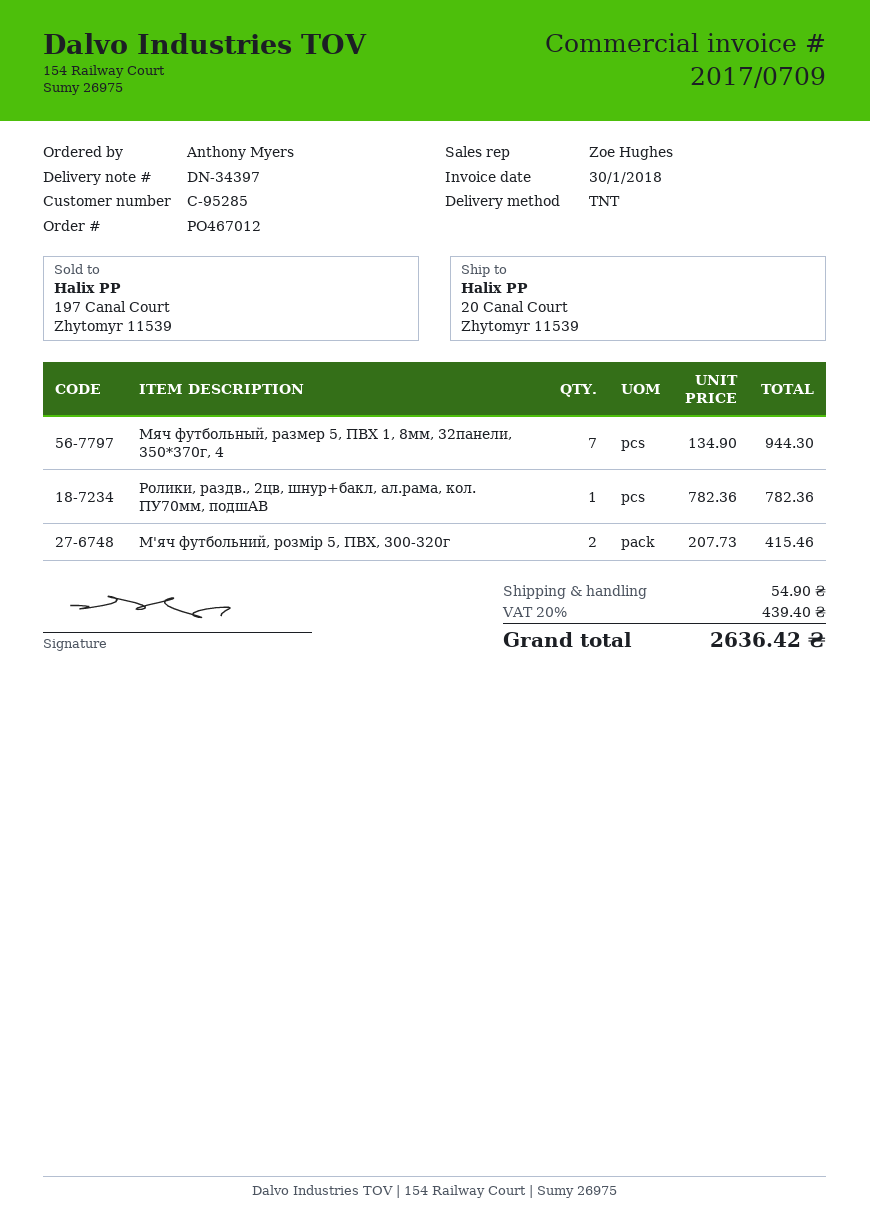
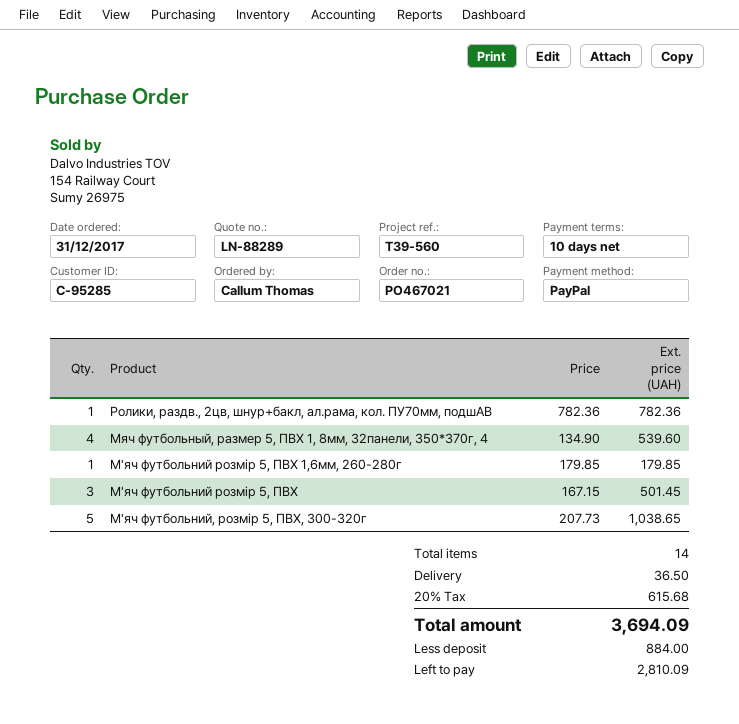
order number: PO467012 -> PO467021
ordered by: Anthony Myers -> Callum Thomas
Мяч футбольный, размер 5, ПВХ 1, 8мм, 32панели, 350*370г, 4: 7 x 134.90 = 944.30 -> 4 x 134.90 = 539.60
М'яч футбольний, розмір 5, ПВХ, 300-320г: 2 x 207.73 = 415.46 -> 5 x 207.73 = 1038.65
М'яч футбольний розмір 5, ПВХ 1,6мм, 260-280г: none -> 1 x 179.85 = 179.85
М'яч футбольний розмір 5, ПВХ: none -> 3 x 167.15 = 501.45
shipping: 54.90 -> 36.50
tax: 20% = 439.40 -> 20% = 615.68
total: 2636.42 -> 3694.09

